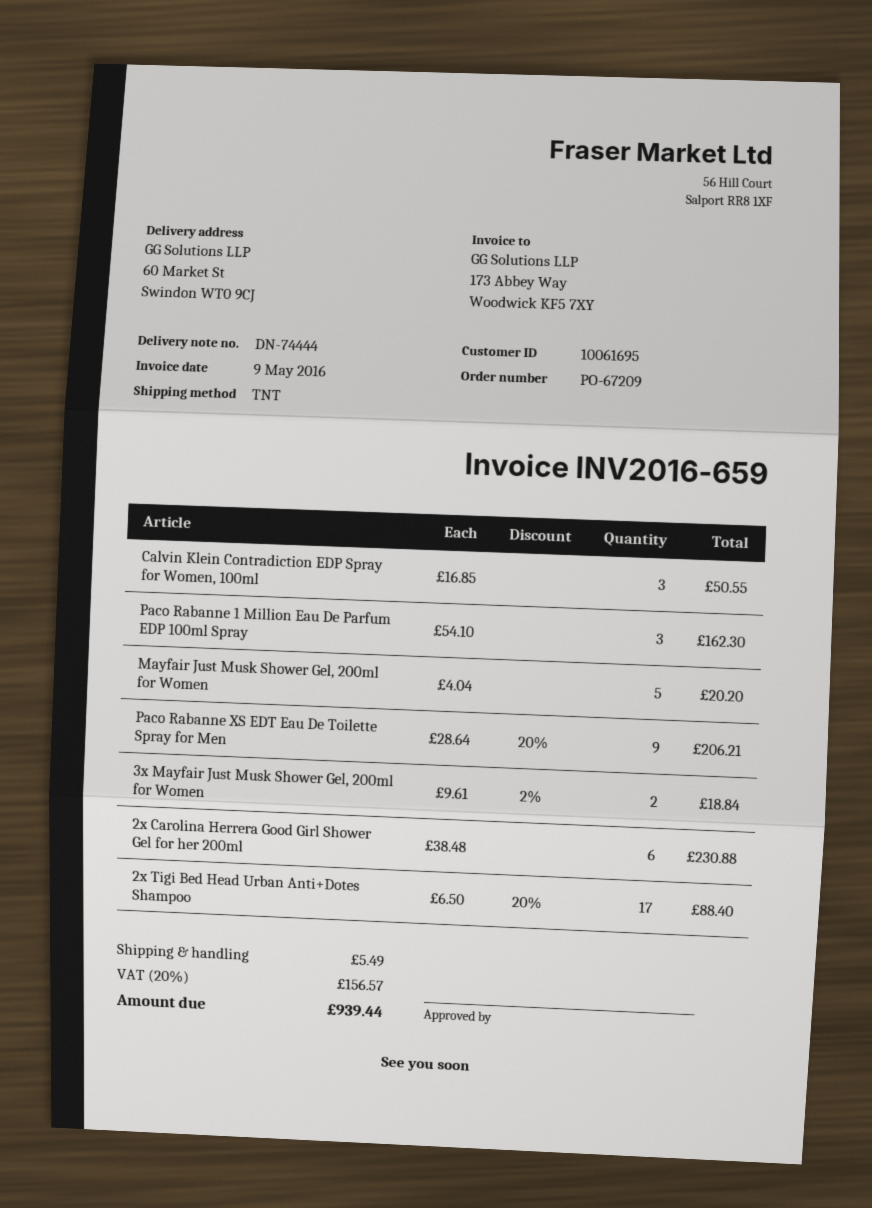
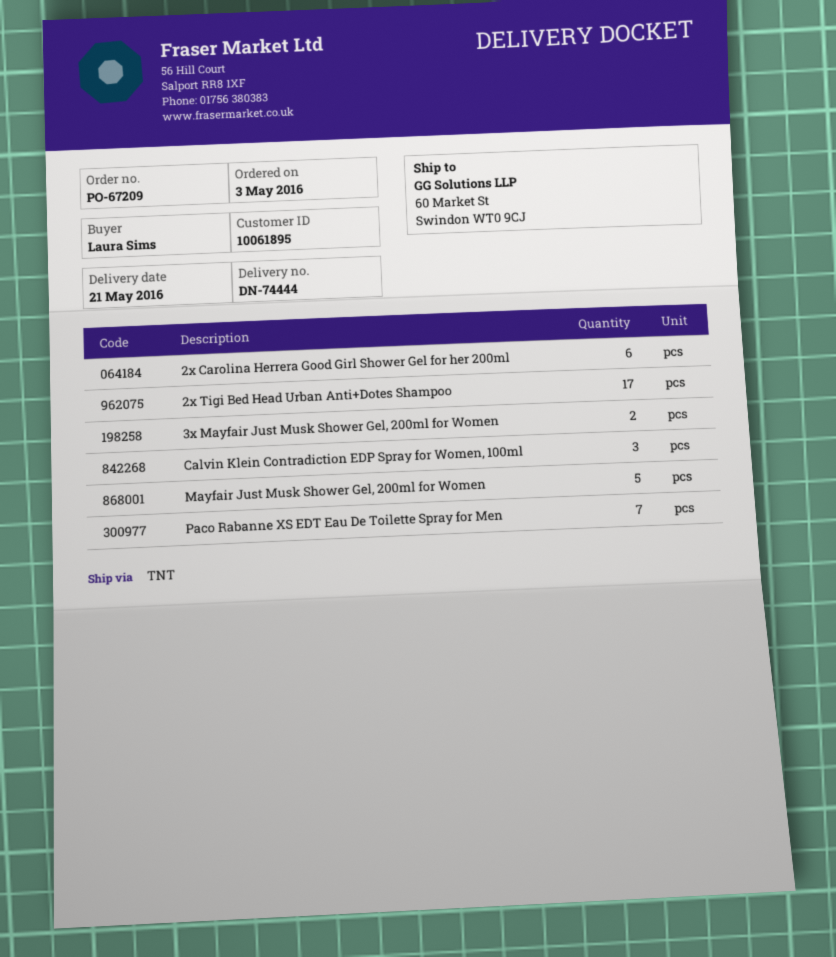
customer number: 10061695 -> 10061895
Paco Rabanne 1 Million Eau De Parfum EDP 100ml Spray: 3 -> none
Paco Rabanne XS EDT Eau De Toilette Spray for Men: 9 -> 7

